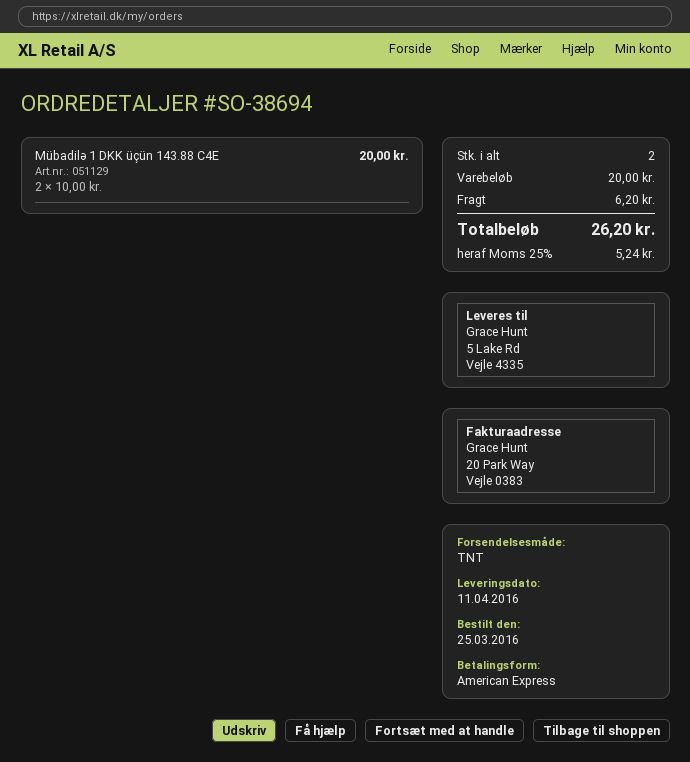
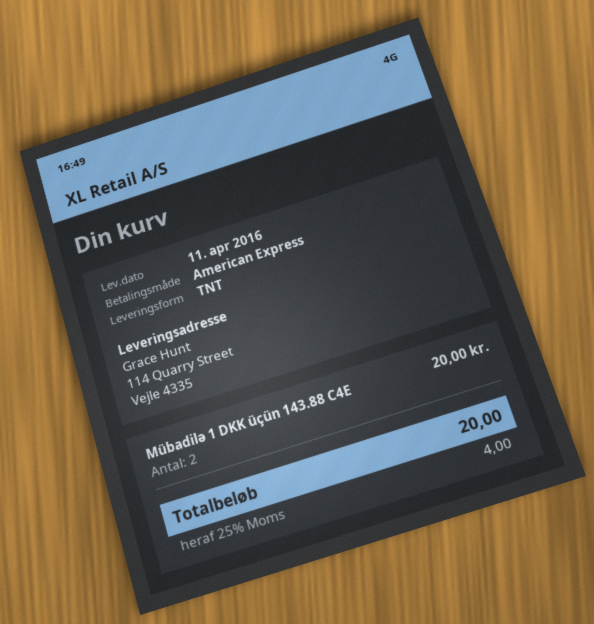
ship to: 5 Lake Rd, Vejle 4335 -> 114 Quarry Street, Vejle 4335
shipping: 6.20 -> none
tax: 25% = 5.24 -> 25% = 4.00
total: 26.20 -> 20.00

